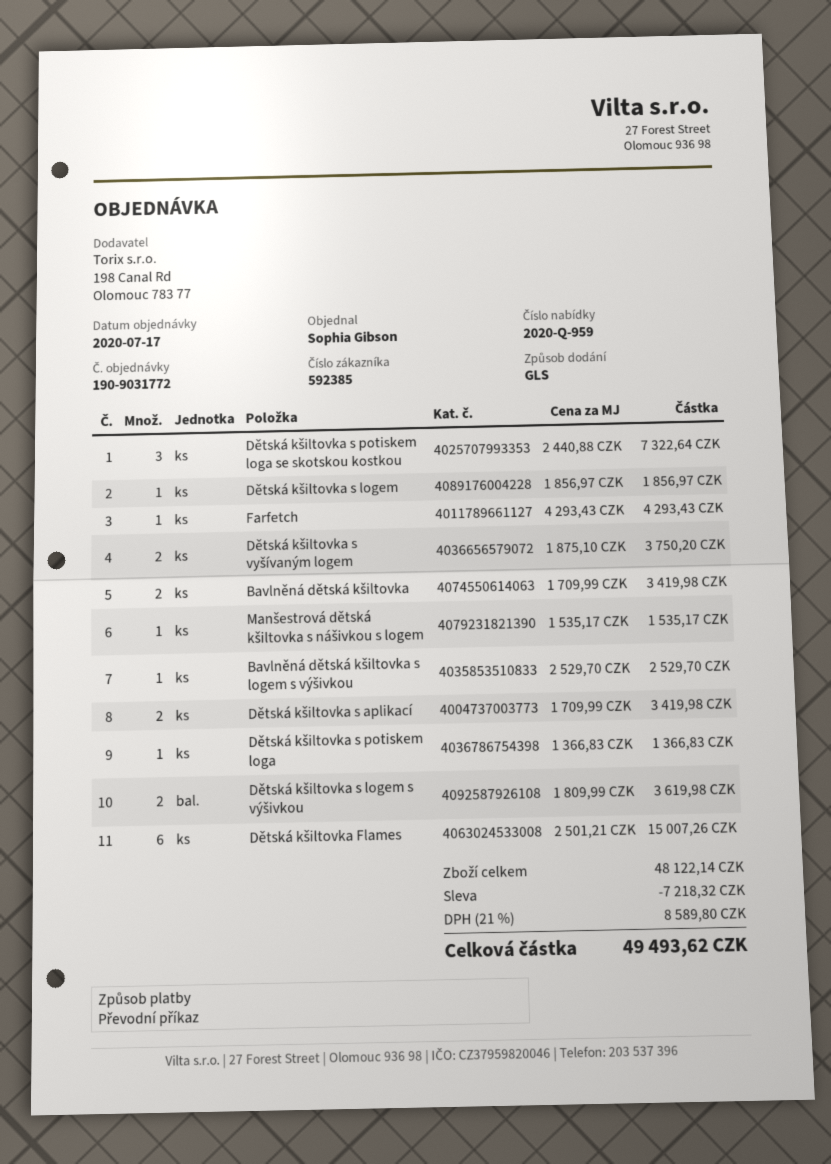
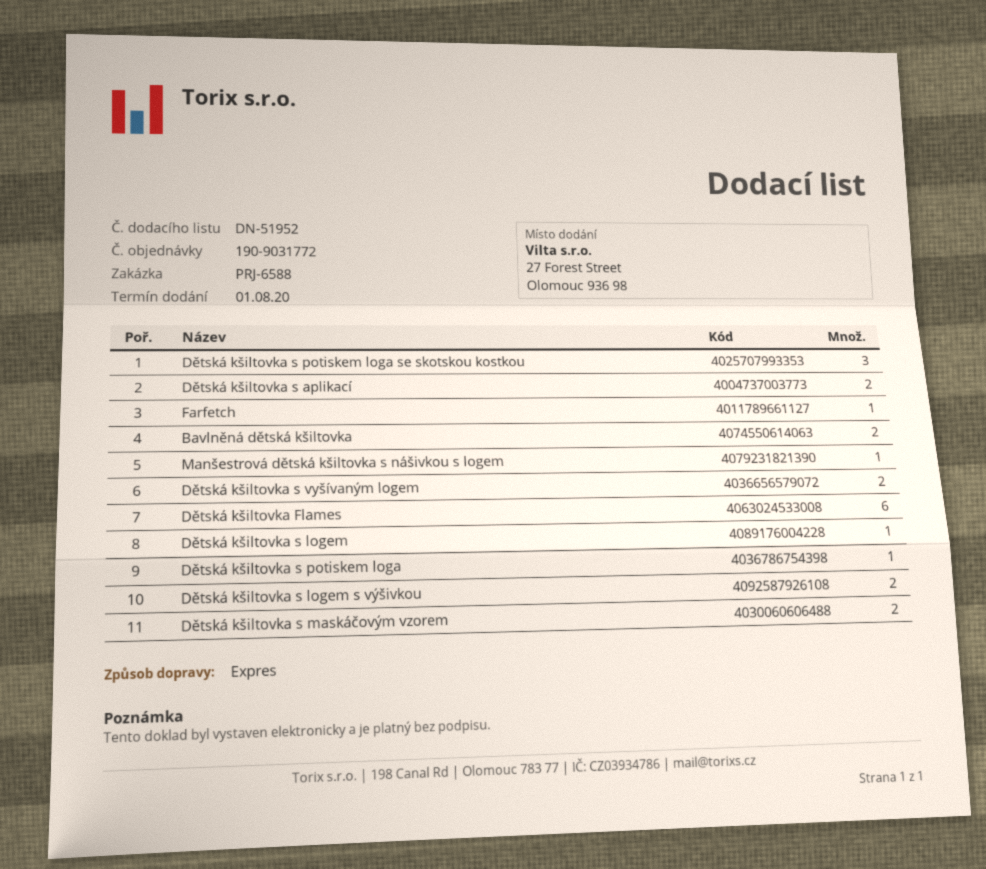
shipping method: GLS -> express
Bavlněná dětská kšiltovka s logem s výšivkou: 1 -> none
Dětská kšiltovka s maskáčovým vzorem: none -> 2

